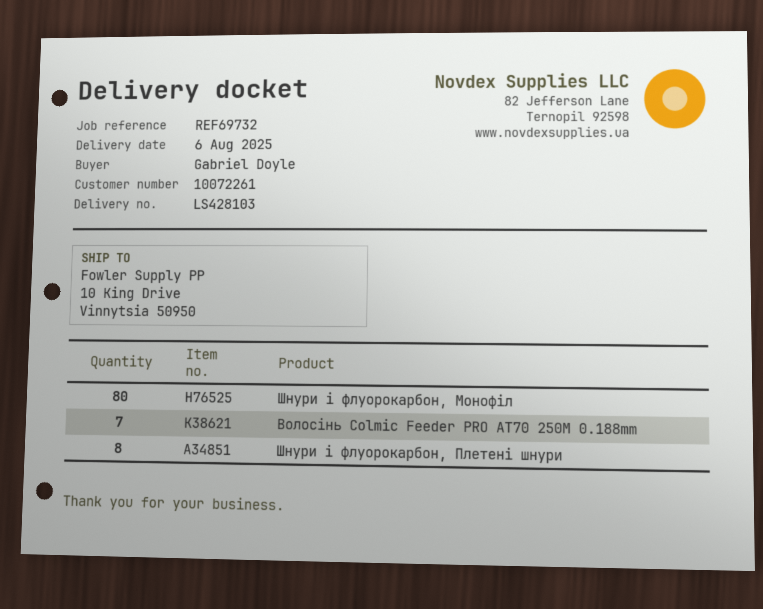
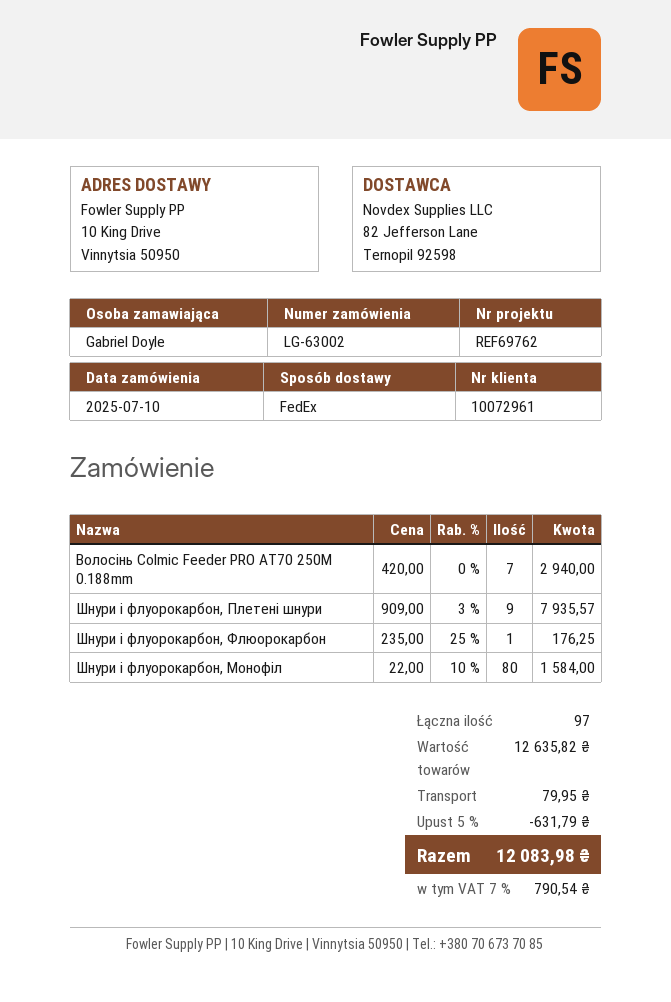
customer number: 10072261 -> 10072961
reference: REF69732 -> REF69762
Шнури і флуорокарбон, Плетені шнури: 8 -> 9
Шнури і флуорокарбон, Флюорокарбон: none -> 1

